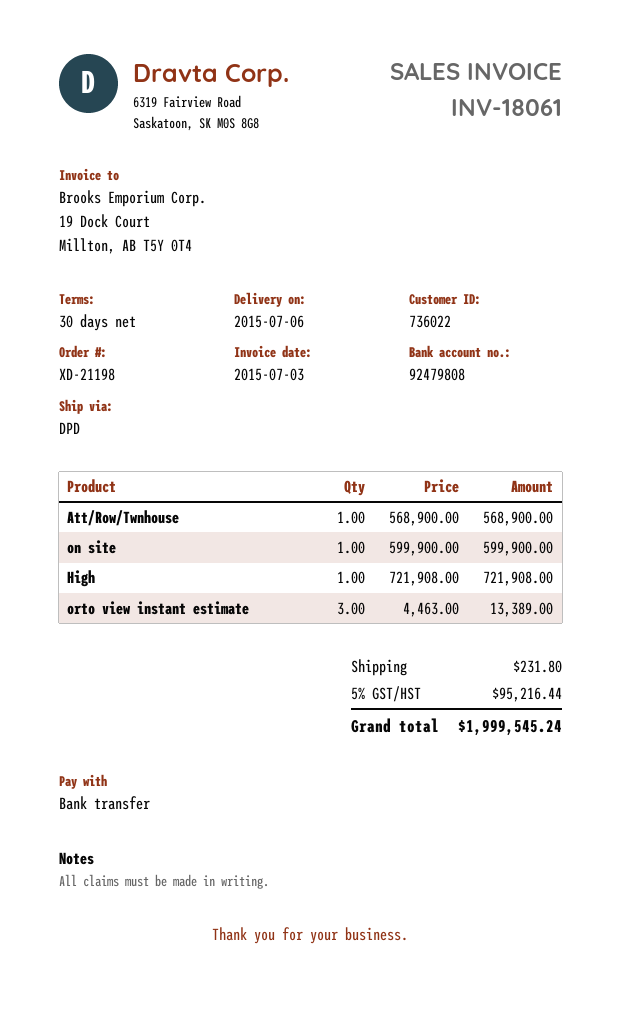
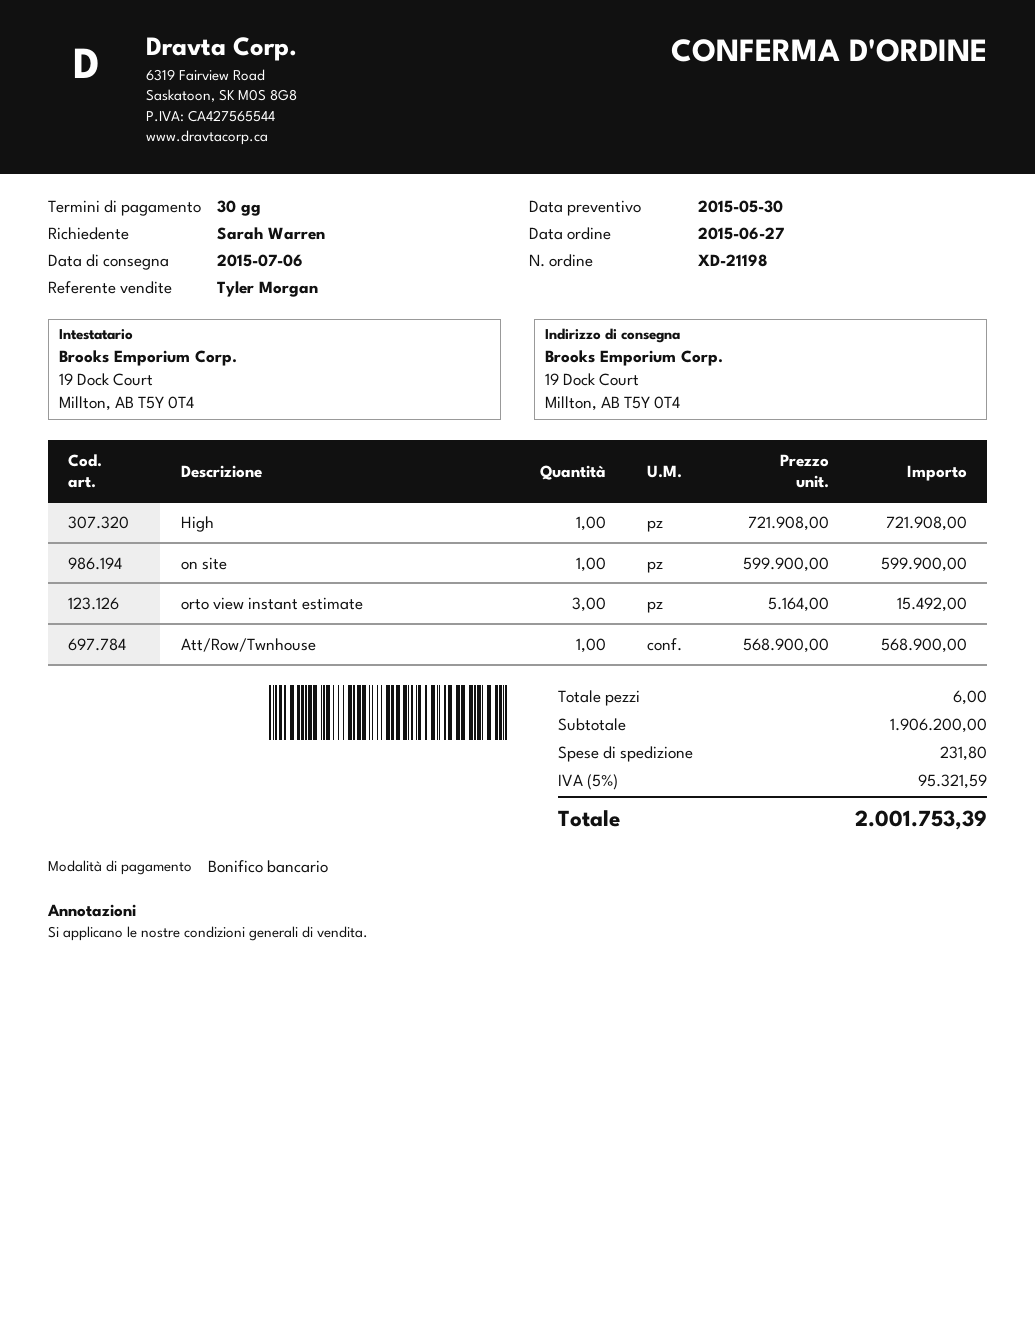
orto view instant estimate: 3 x 4463.00 = 13389.00 -> 3 x 5164.00 = 15492.00
tax: 5% = 95216.44 -> 5% = 95321.59
total: 1999545.24 -> 2001753.39

